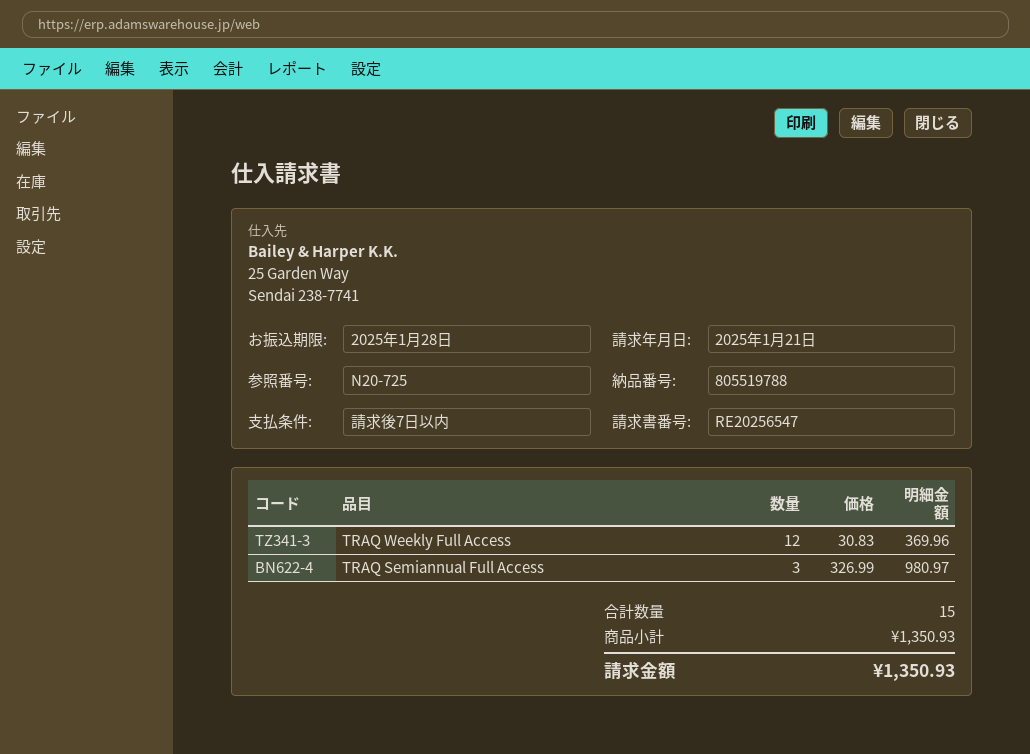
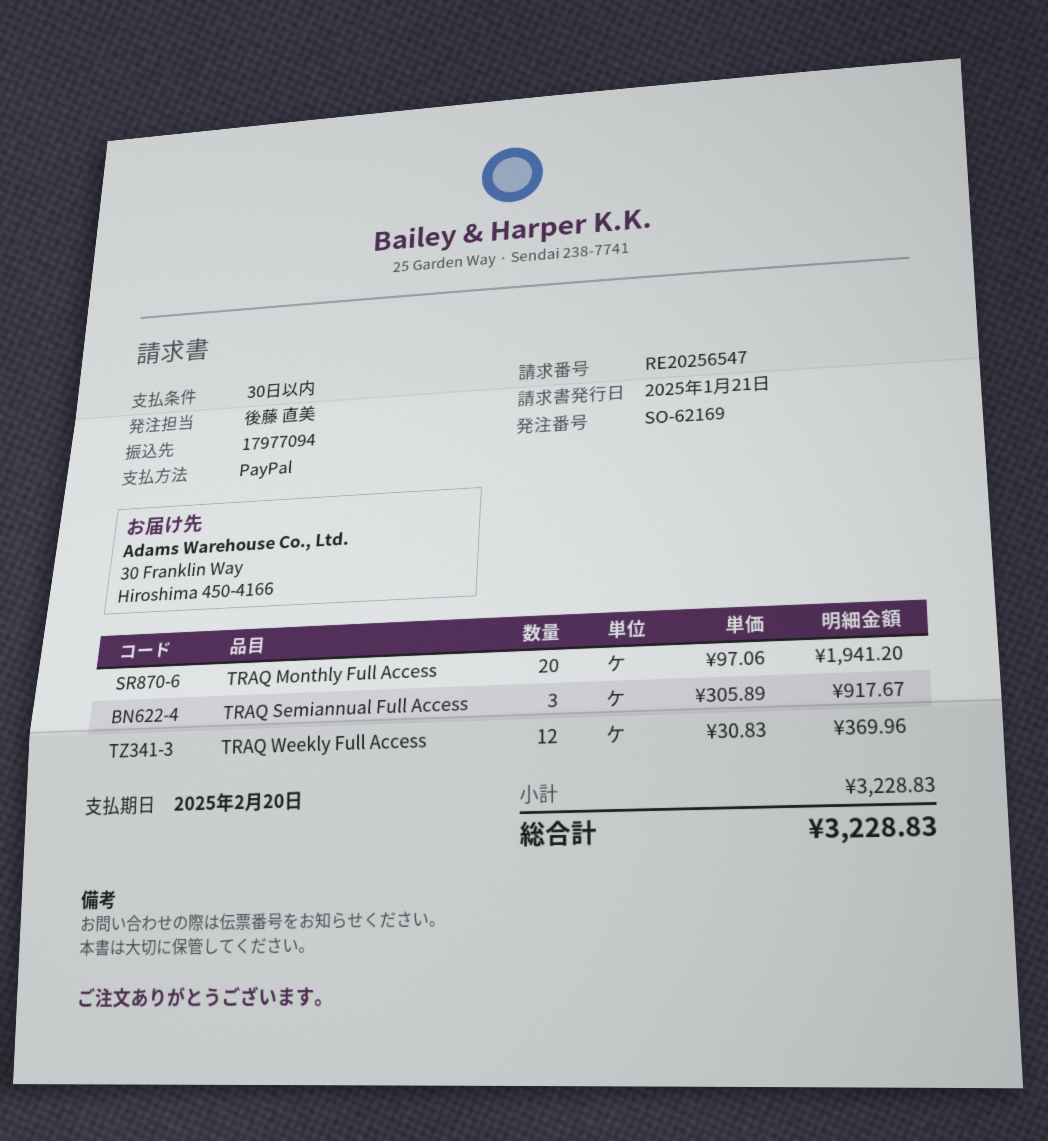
payment terms: 7 days -> 30 days
due date: 2025-01-28 -> 2025-02-20
TRAQ Semiannual Full Access: 3 x 326.99 = 980.97 -> 3 x 305.89 = 917.67
TRAQ Monthly Full Access: none -> 20 x 97.06 = 1941.20
subtotal: 1350.93 -> 3228.83
total: 1350.93 -> 3228.83

